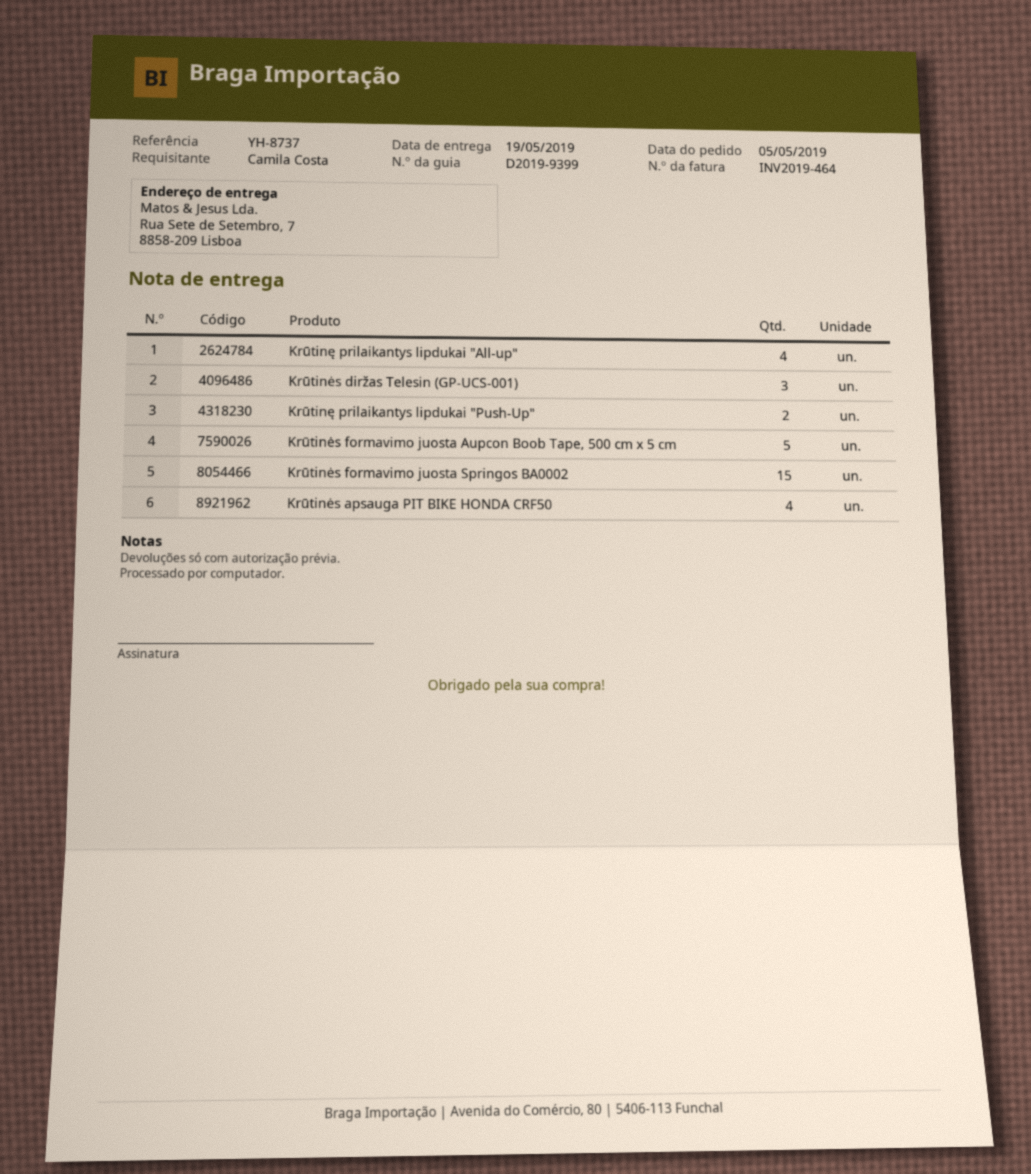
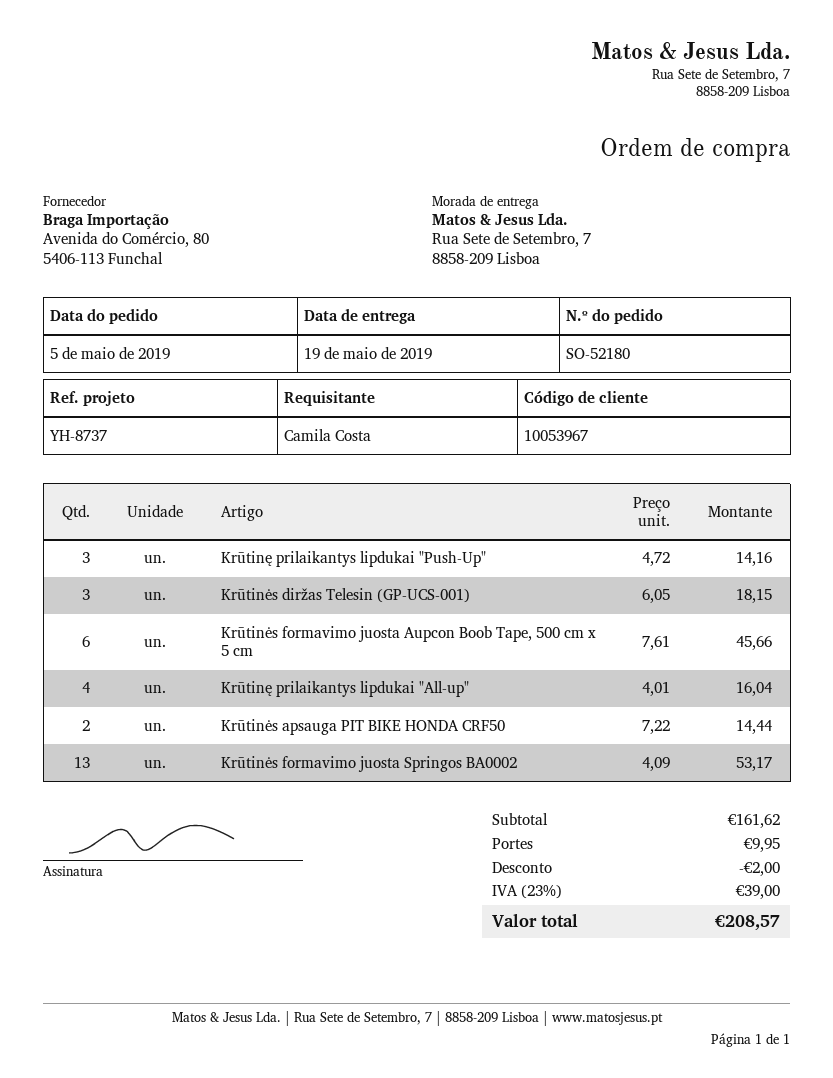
Krūtinę prilaikantys lipdukai "Push-Up": 2 -> 3
Krūtinės formavimo juosta Aupcon Boob Tape, 500 cm x 5 cm: 5 -> 6
Krūtinės formavimo juosta Springos BA0002: 15 -> 13
Krūtinės apsauga PIT BIKE HONDA CRF50: 4 -> 2

